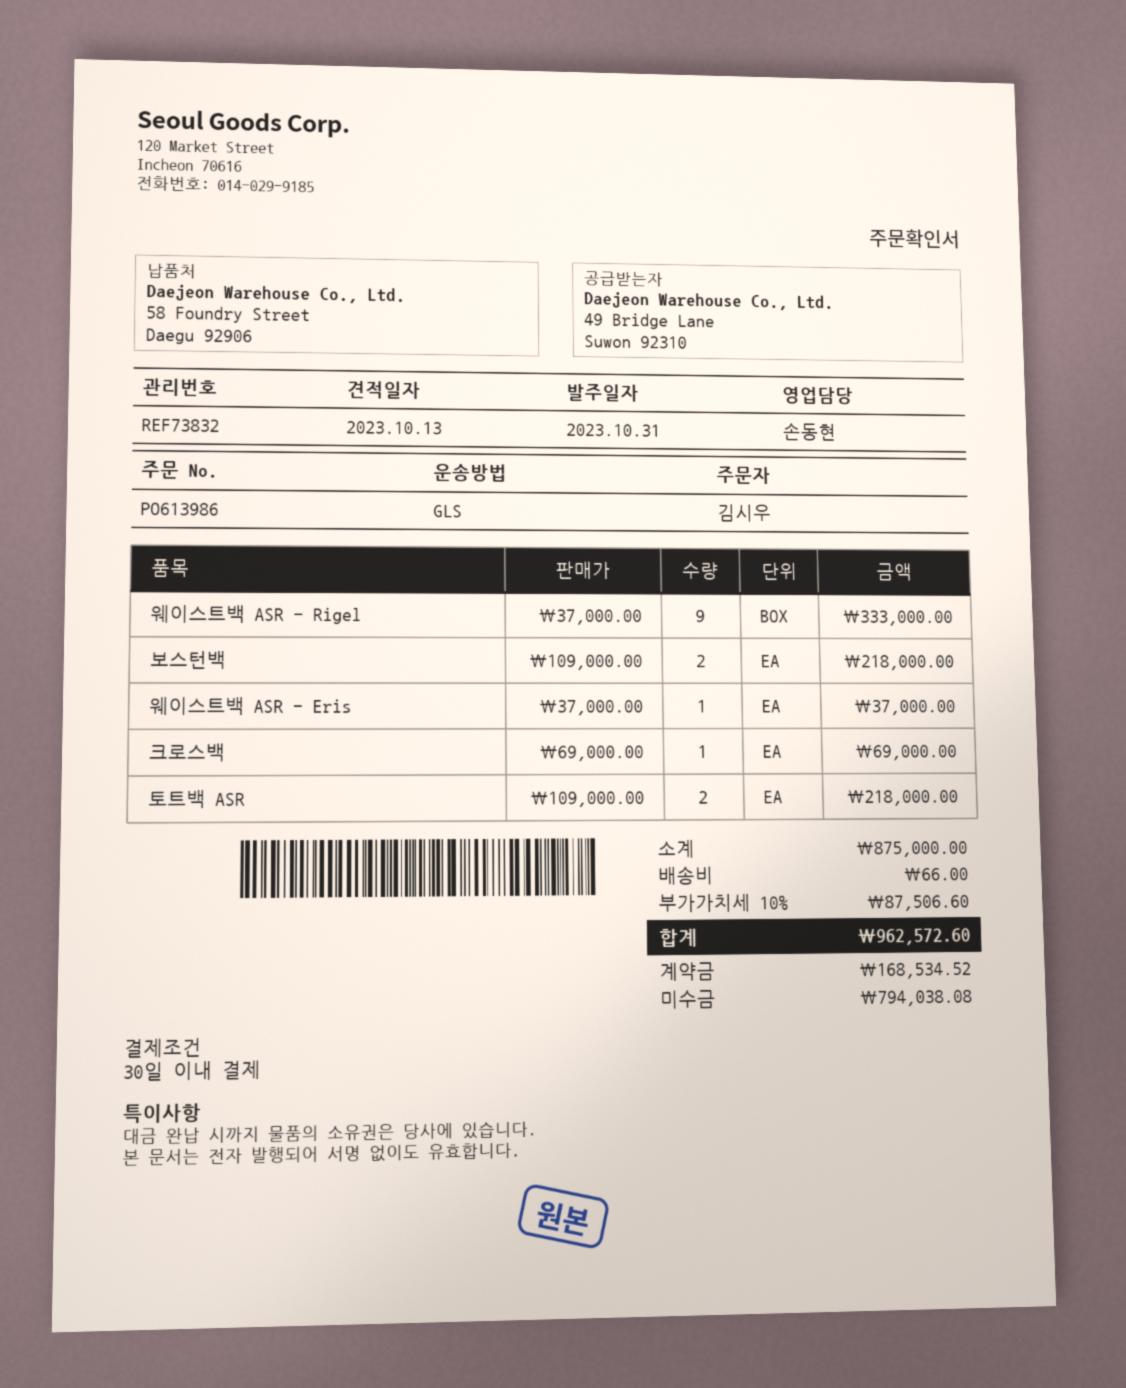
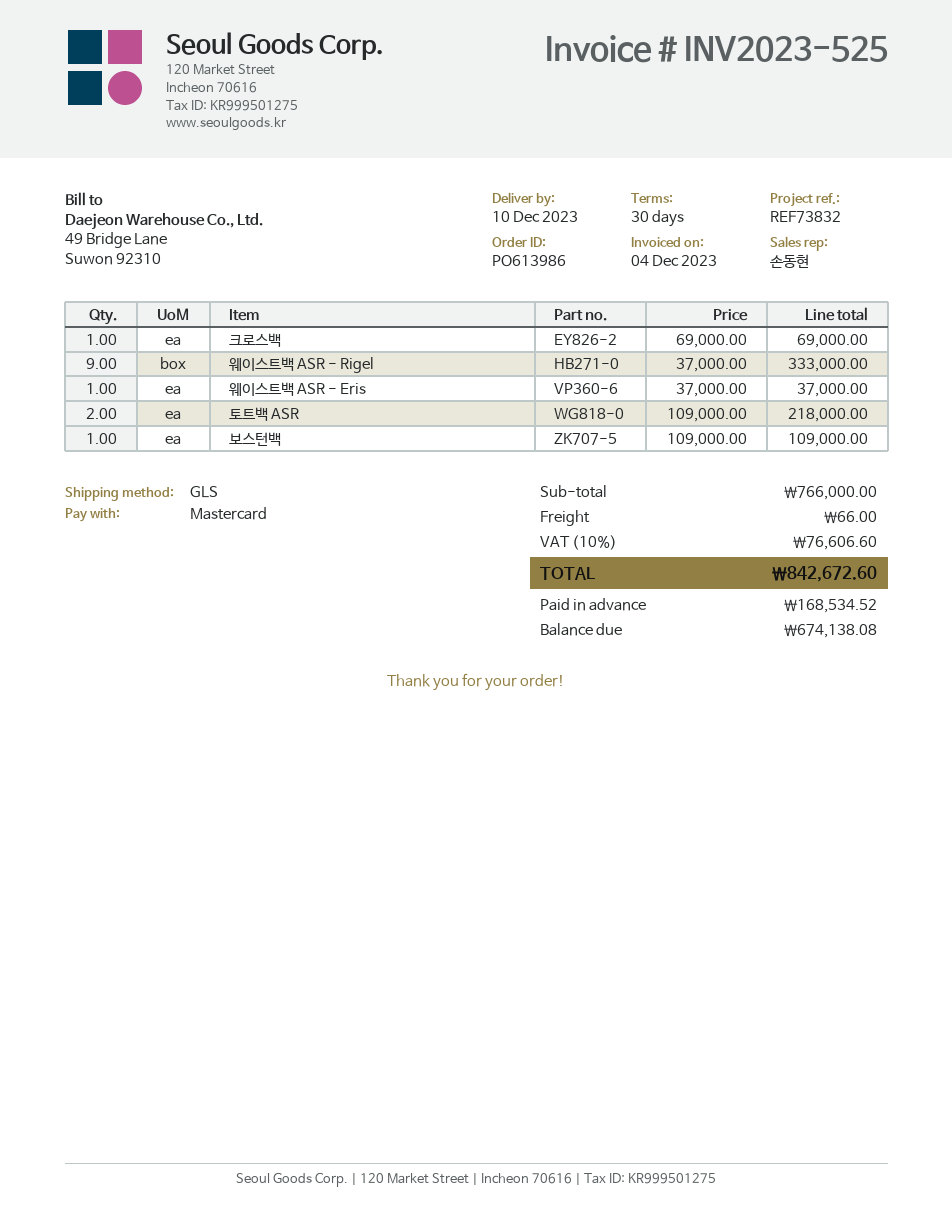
보스턴백: 2 x 109000.00 = 218000.00 -> 1 x 109000.00 = 109000.00
subtotal: 875000.00 -> 766000.00
tax: 10% = 87506.60 -> 10% = 76606.60
total: 962572.60 -> 842672.60
balance: 794038.08 -> 674138.08

